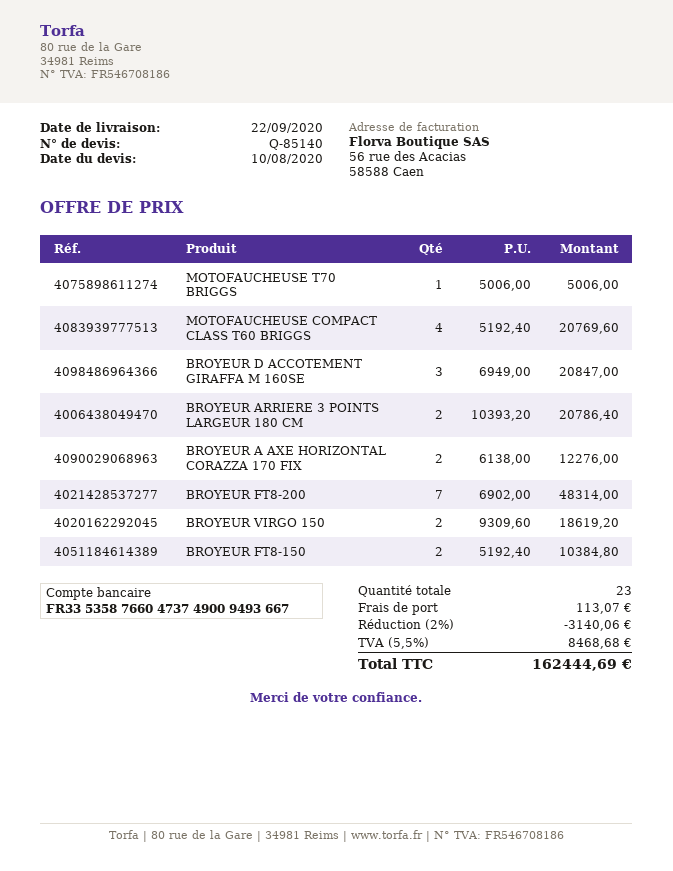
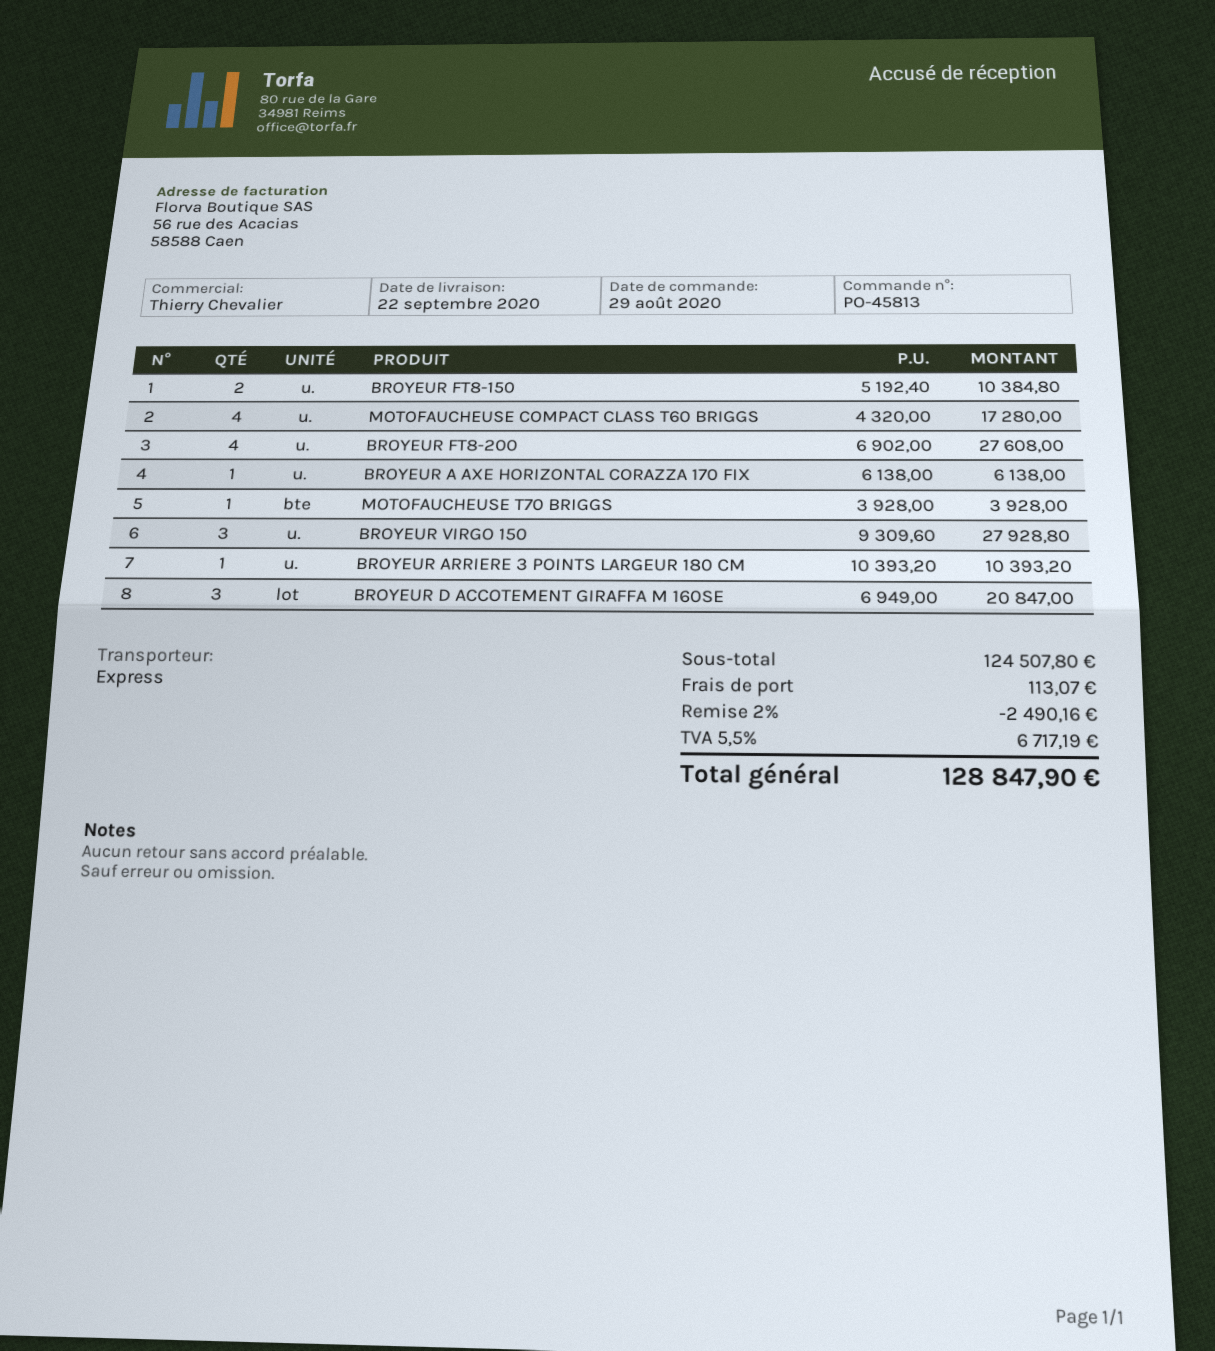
MOTOFAUCHEUSE T70 BRIGGS: 1 x 5006.00 = 5006.00 -> 1 x 3928.00 = 3928.00
MOTOFAUCHEUSE COMPACT CLASS T60 BRIGGS: 4 x 5192.40 = 20769.60 -> 4 x 4320.00 = 17280.00
BROYEUR ARRIERE 3 POINTS LARGEUR 180 CM: 2 x 10393.20 = 20786.40 -> 1 x 10393.20 = 10393.20
BROYEUR A AXE HORIZONTAL CORAZZA 170 FIX: 2 x 6138.00 = 12276.00 -> 1 x 6138.00 = 6138.00
BROYEUR FT8-200: 7 x 6902.00 = 48314.00 -> 4 x 6902.00 = 27608.00
BROYEUR VIRGO 150: 2 x 9309.60 = 18619.20 -> 3 x 9309.60 = 27928.80
discount: 2% = 3140.06 -> 2% = 2490.16
tax: 5.5% = 8468.68 -> 5.5% = 6717.19
total: 162444.69 -> 128847.90

